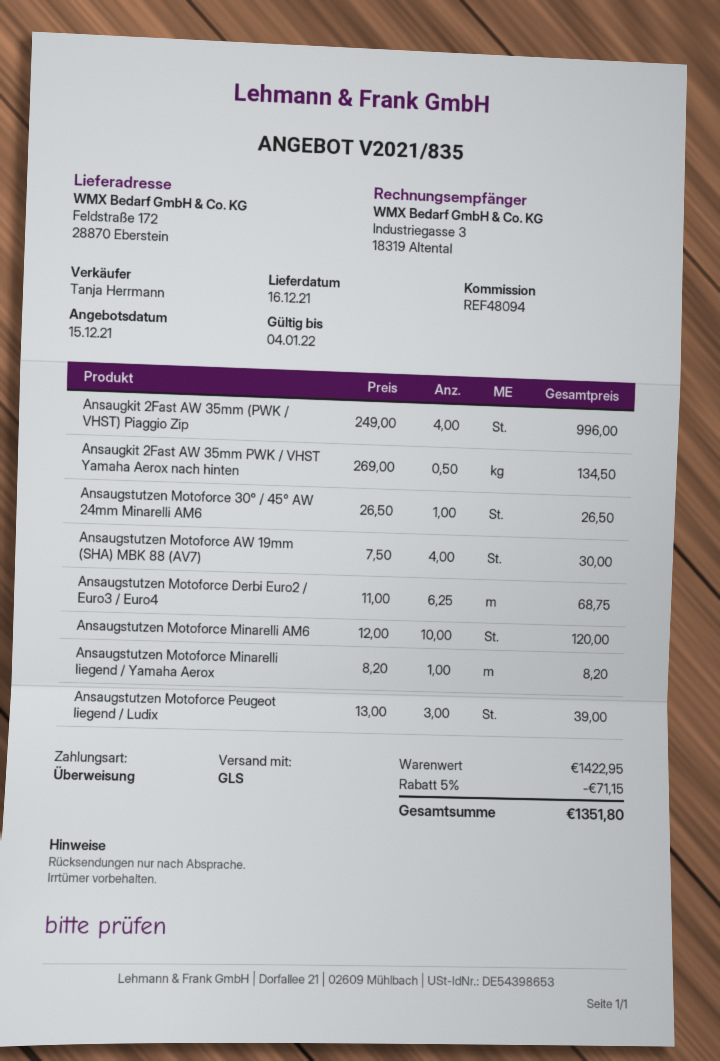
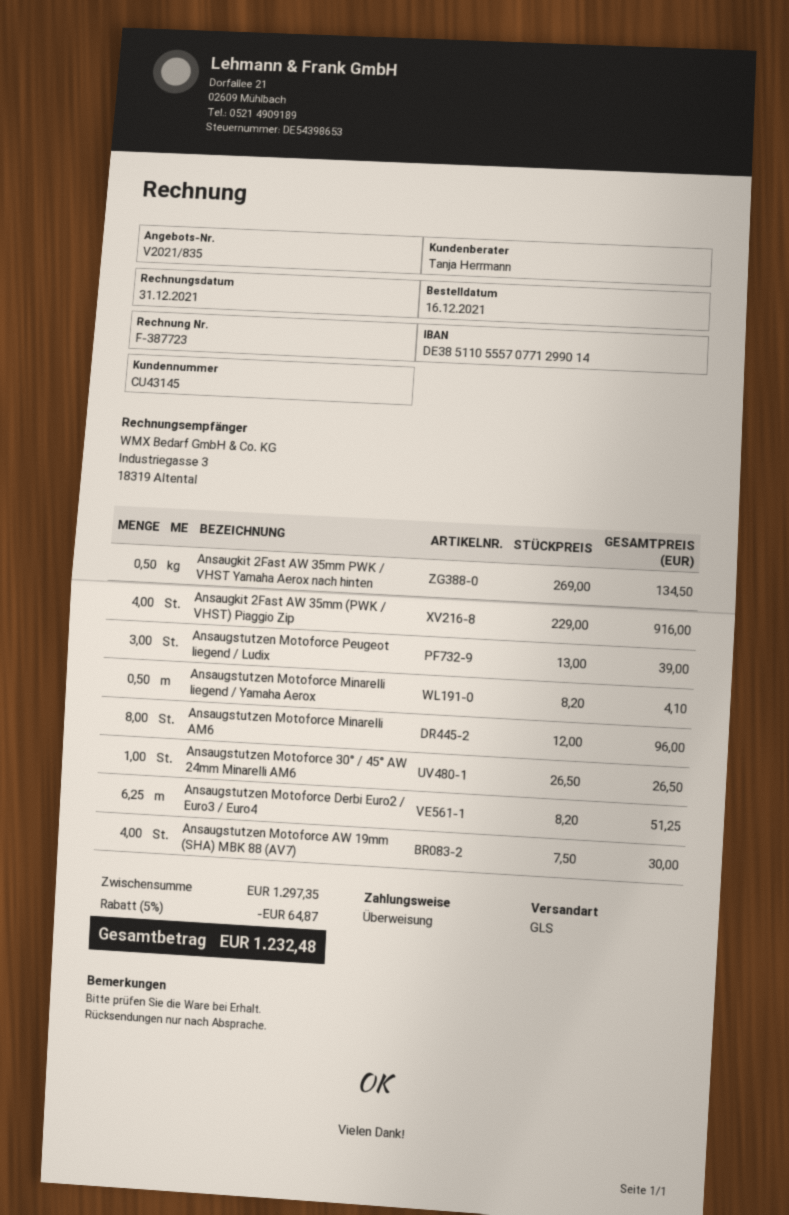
Ansaugkit 2Fast AW 35mm (PWK / VHST) Piaggio Zip: 4 x 249.00 = 996.00 -> 4 x 229.00 = 916.00
Ansaugstutzen Motoforce Derbi Euro2 / Euro3 / Euro4: 6.25 x 11.00 = 68.75 -> 6.25 x 8.20 = 51.25
Ansaugstutzen Motoforce Minarelli AM6: 10 x 12.00 = 120.00 -> 8 x 12.00 = 96.00
Ansaugstutzen Motoforce Minarelli liegend / Yamaha Aerox: 1 x 8.20 = 8.20 -> 0.5 x 8.20 = 4.10
subtotal: 1422.95 -> 1297.35
discount: 5% = 71.15 -> 5% = 64.87
total: 1351.80 -> 1232.48

